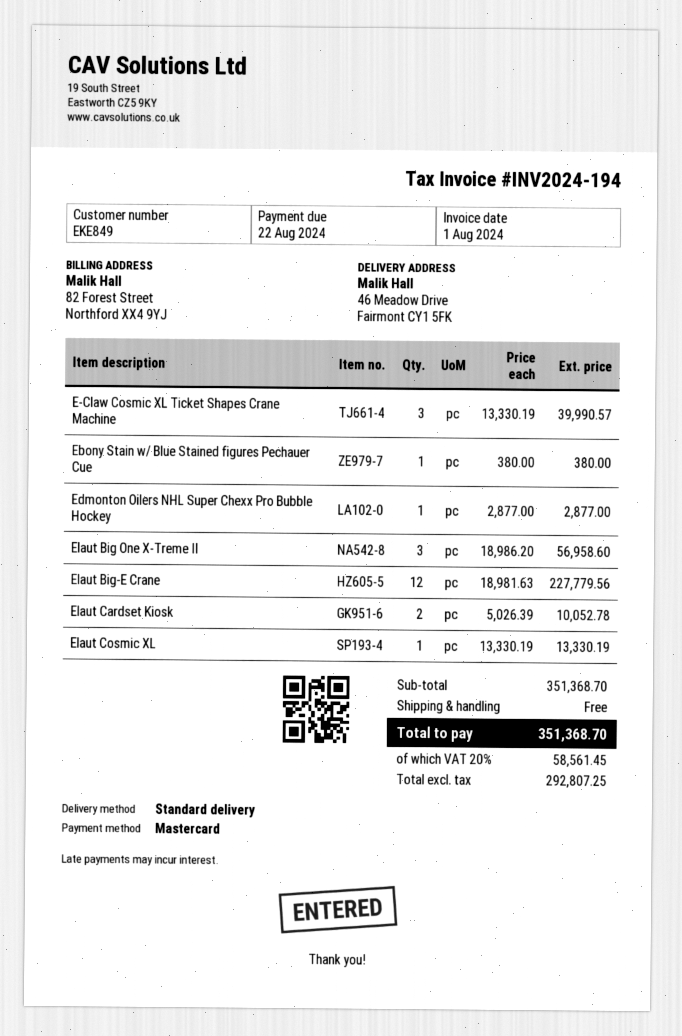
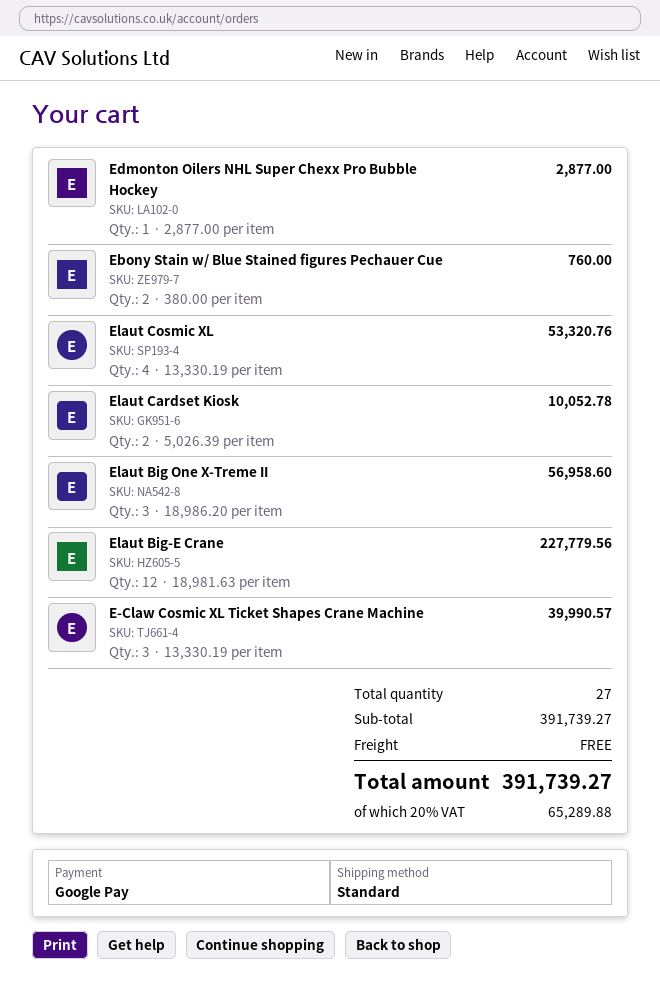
payment method: Mastercard -> Google Pay
Ebony Stain w/ Blue Stained figures Pechauer Cue: 1 x 380.00 = 380.00 -> 2 x 380.00 = 760.00
Elaut Cosmic XL: 1 x 13330.19 = 13330.19 -> 4 x 13330.19 = 53320.76
subtotal: 351368.70 -> 391739.27
tax: 20% = 58561.45 -> 20% = 65289.88
total: 351368.70 -> 391739.27

